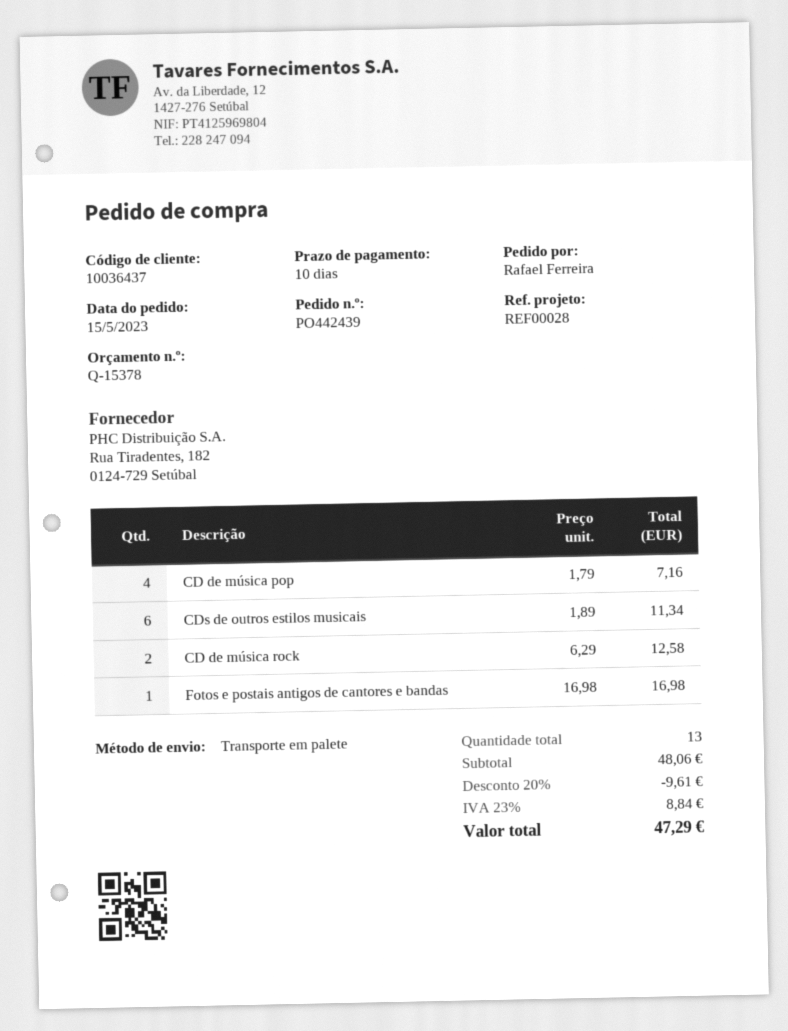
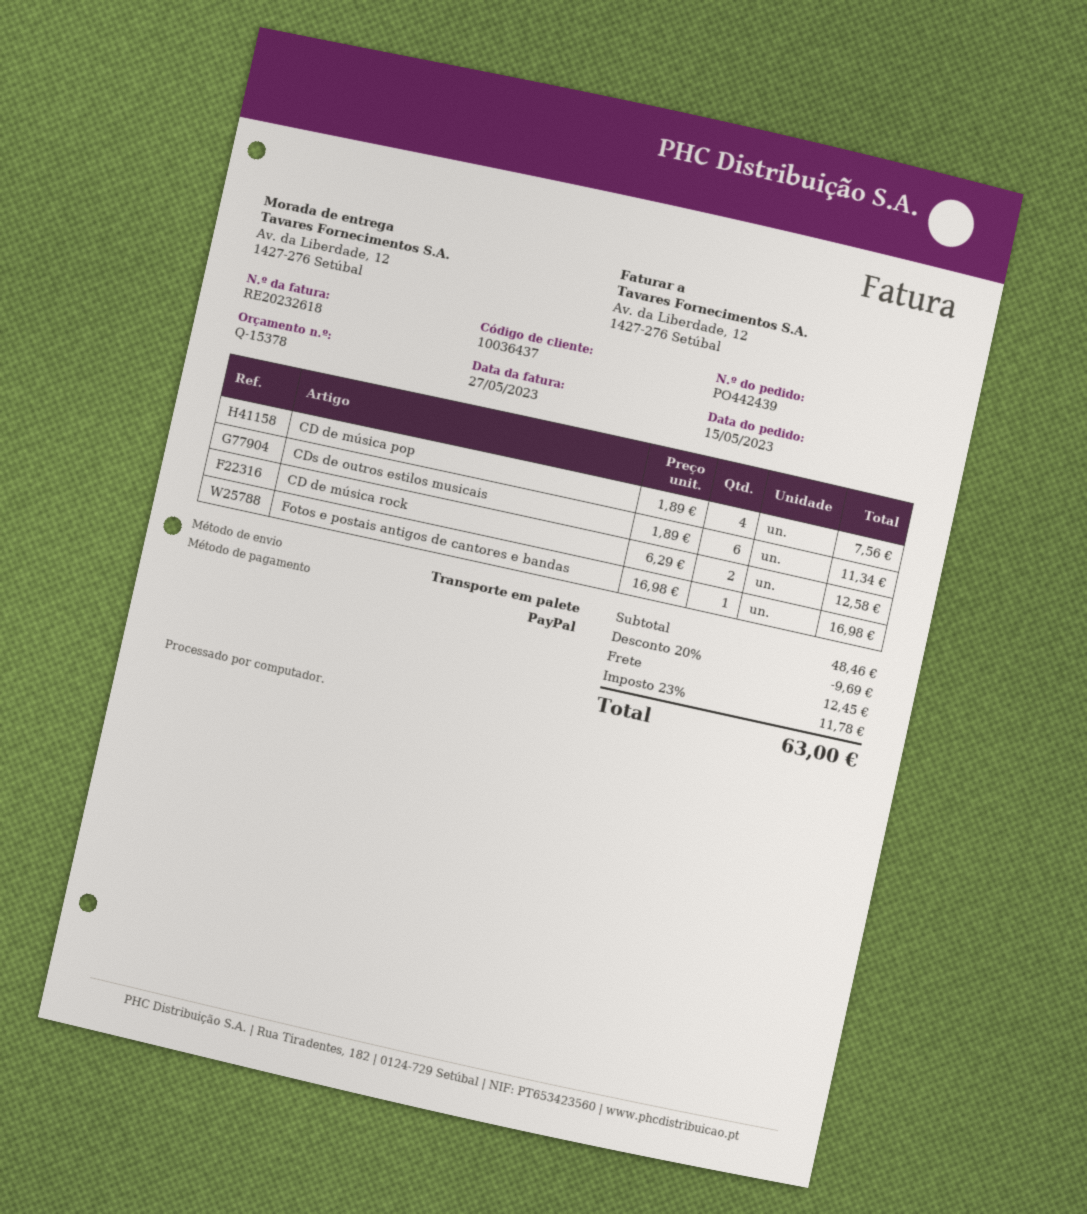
CD de música pop: 4 x 1.79 = 7.16 -> 4 x 1.89 = 7.56
subtotal: 48.06 -> 48.46
discount: 20% = 9.61 -> 20% = 9.69
shipping: none -> 12.45
tax: 23% = 8.84 -> 23% = 11.78
total: 47.29 -> 63.00

